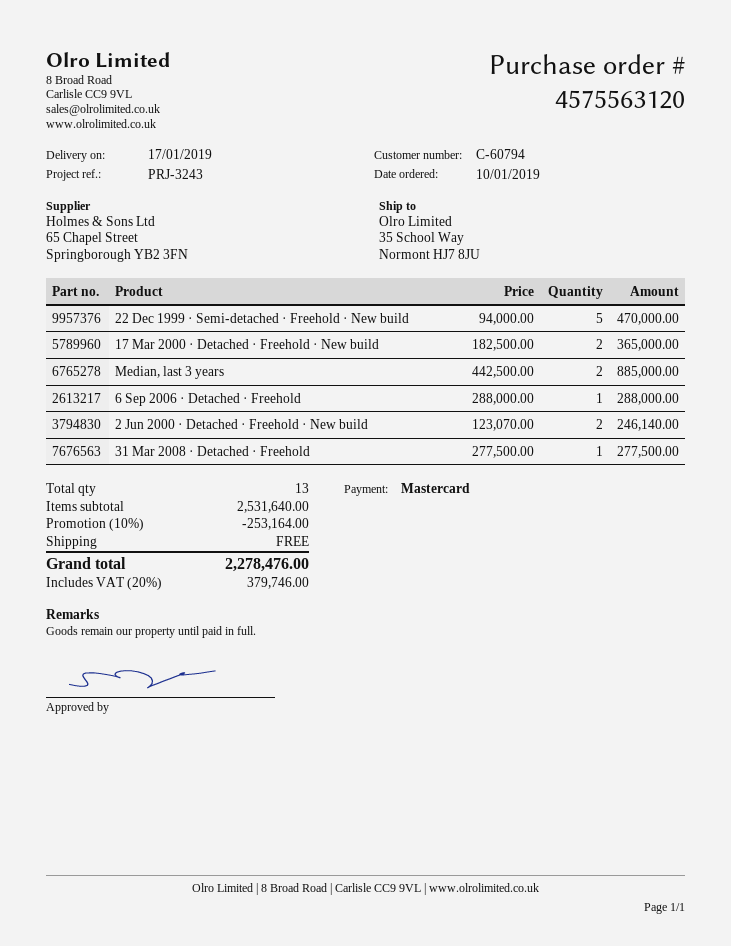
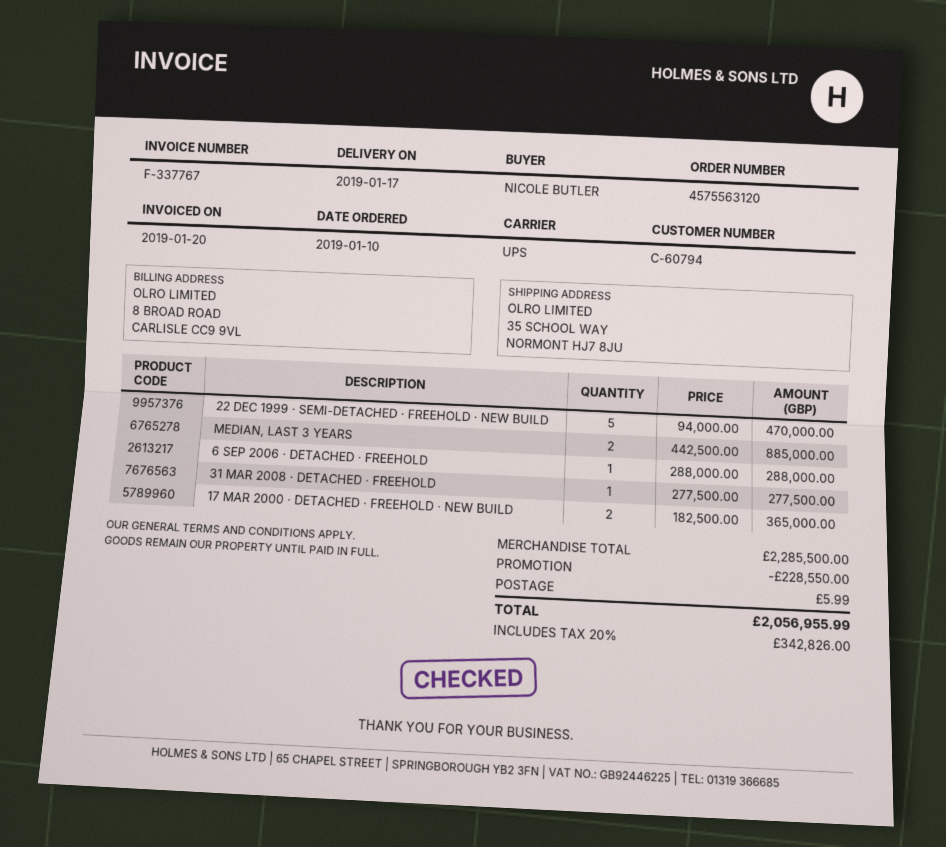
2 Jun 2000 · Detached · Freehold · New build: 2 x 123070.00 = 246140.00 -> none
subtotal: 2531640.00 -> 2285500.00
discount: 253164.00 -> 228550.00
shipping: 0.00 -> 5.99
tax: 20% = 379746.00 -> 20% = 342826.00
total: 2278476.00 -> 2056955.99

